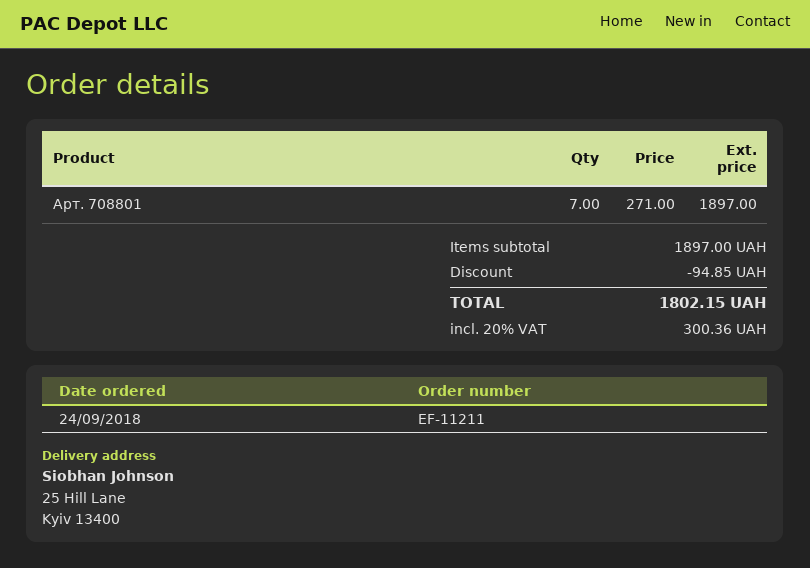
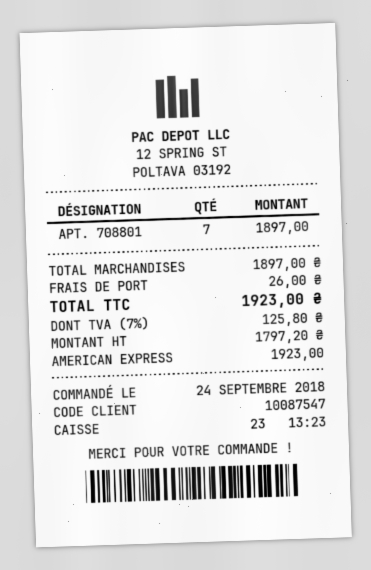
discount: 94.85 -> none
shipping: none -> 26.00
tax: 20% = 300.36 -> 7% = 125.80
total: 1802.15 -> 1923.00

